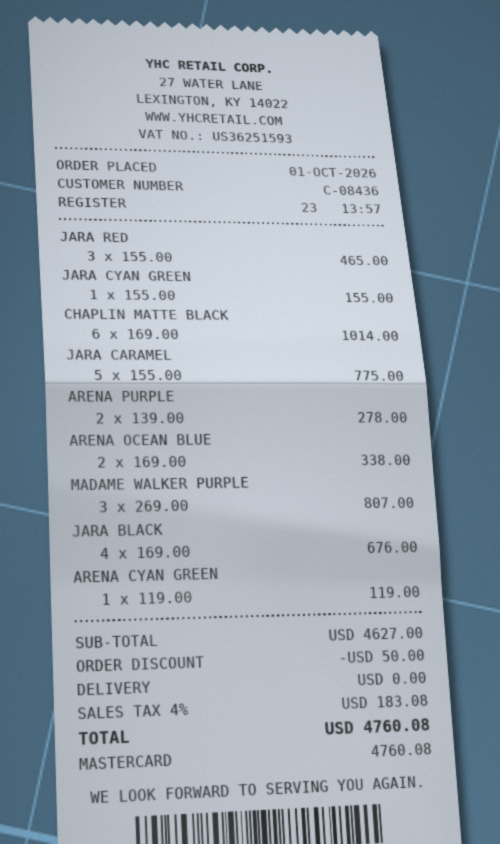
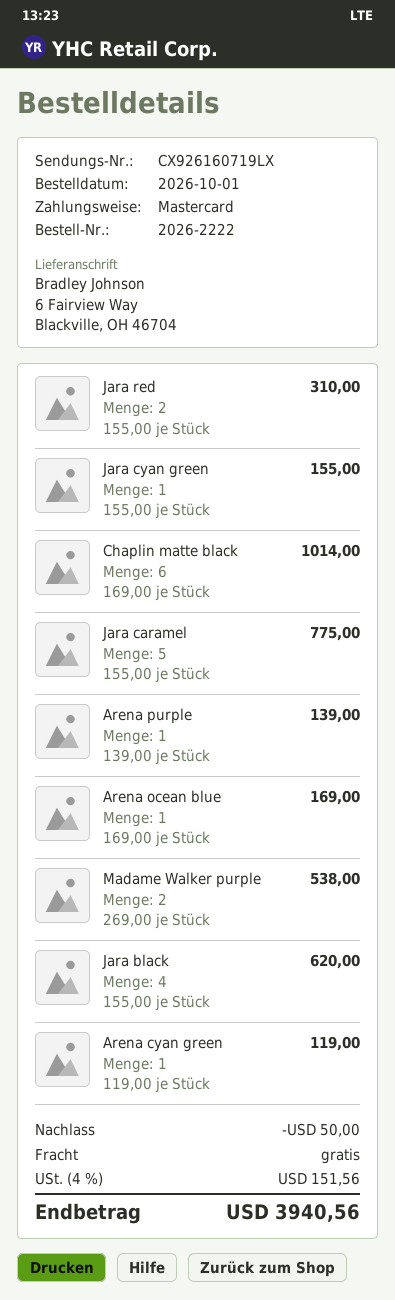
JARA RED: 3 x 155.00 = 465.00 -> 2 x 155.00 = 310.00
ARENA PURPLE: 2 x 139.00 = 278.00 -> 1 x 139.00 = 139.00
ARENA OCEAN BLUE: 2 x 169.00 = 338.00 -> 1 x 169.00 = 169.00
MADAME WALKER PURPLE: 3 x 269.00 = 807.00 -> 2 x 269.00 = 538.00
JARA BLACK: 4 x 169.00 = 676.00 -> 4 x 155.00 = 620.00
tax: 4% = 183.08 -> 4% = 151.56
total: 4760.08 -> 3940.56

